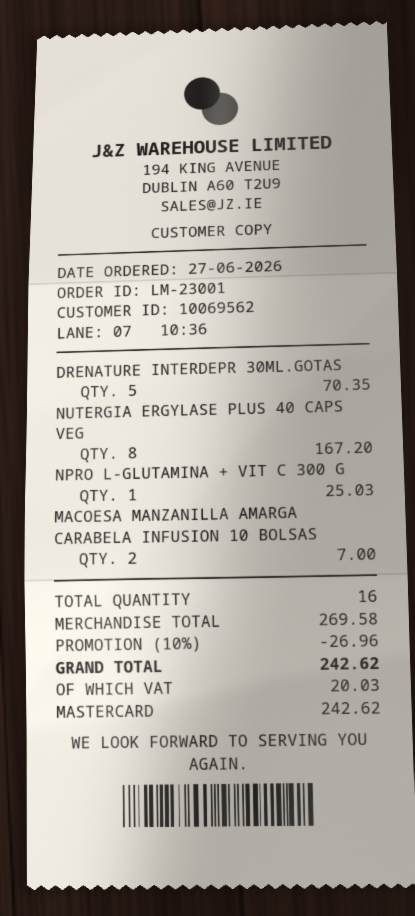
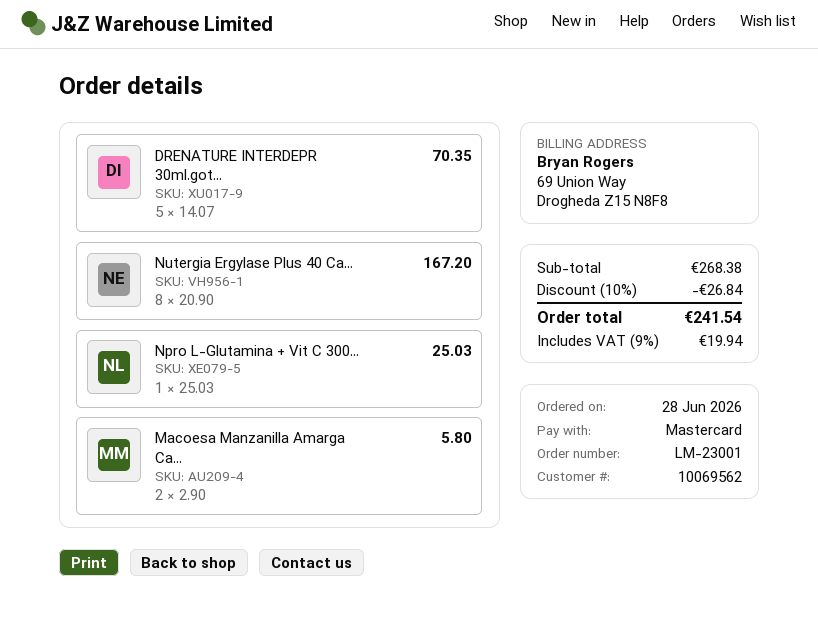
order date: 2026-06-27 -> 2026-06-28
MACOESA MANZANILLA AMARGA CARABELA INFUSION 10 BOLSAS: 2 for 7.00 -> 2 for 5.80
subtotal: 269.58 -> 268.38
discount: 10% = 26.96 -> 10% = 26.84
tax: 20.03 -> 19.94
total: 242.62 -> 241.54

